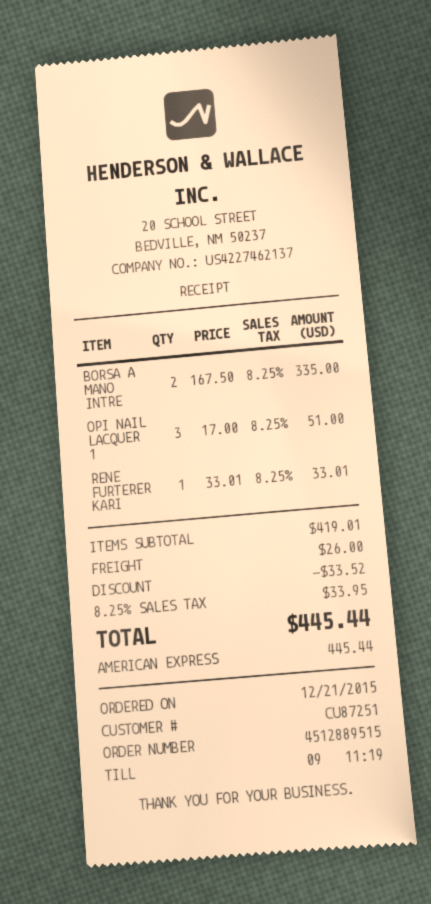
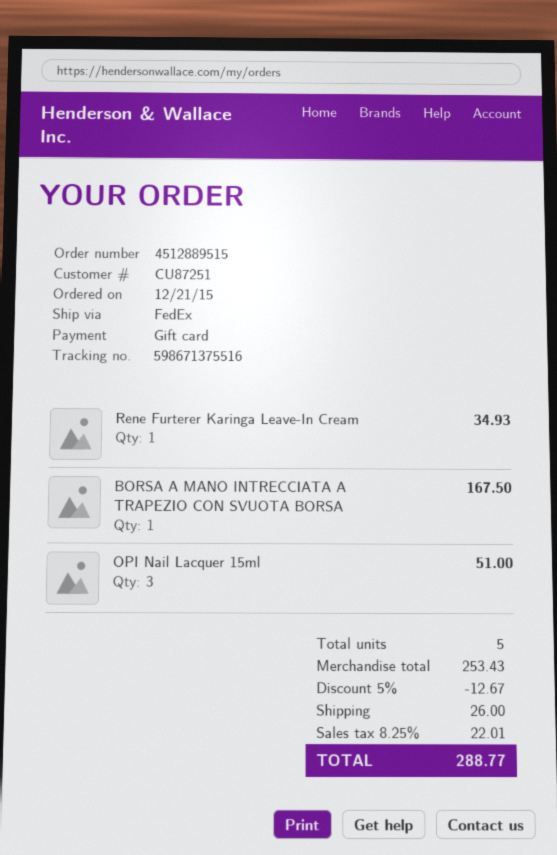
payment method: American Express -> gift card
BORSA A MANO INTRE: 2 for 335.00 -> 1 for 167.50
RENE FURTERER KARI: 1 for 33.01 -> 1 for 34.93
subtotal: 419.01 -> 253.43
discount: 33.52 -> 12.67
tax: 8.25% = 33.95 -> 8.25% = 22.01
total: 445.44 -> 288.77

